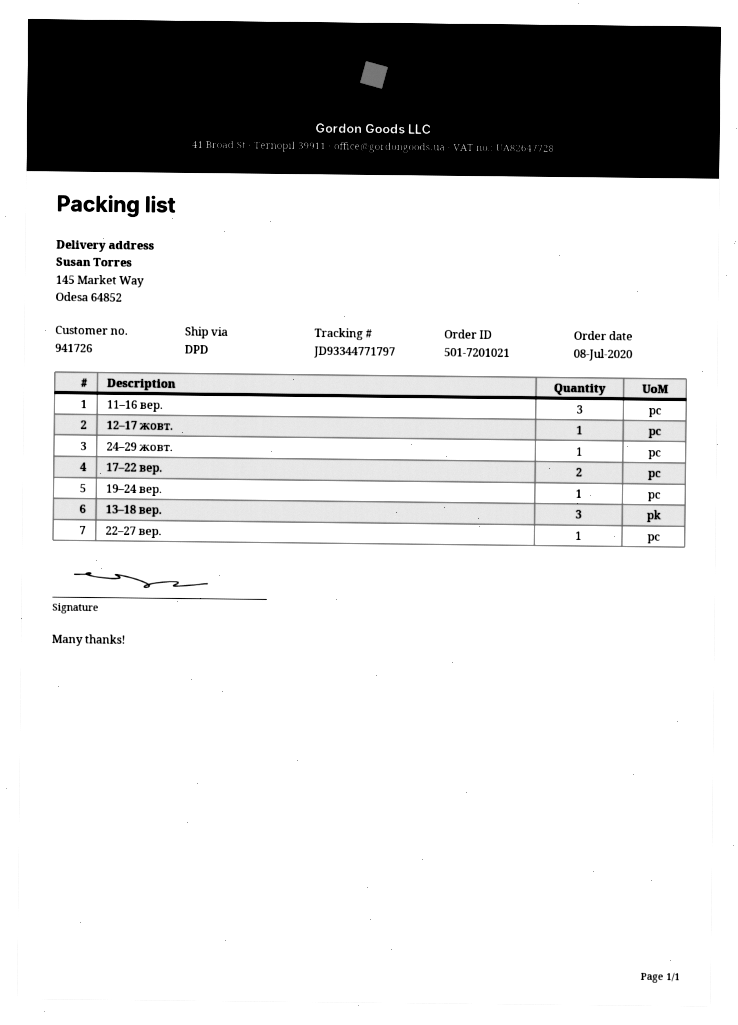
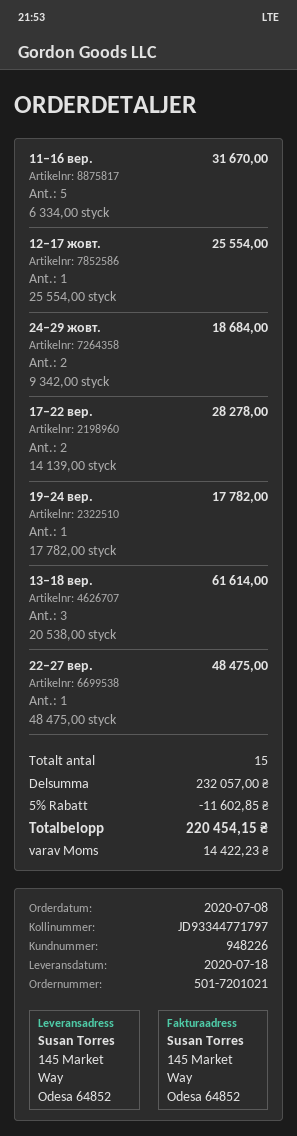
customer number: 941726 -> 948226
11–16 вер.: 3 -> 5
24–29 жовт.: 1 -> 2

